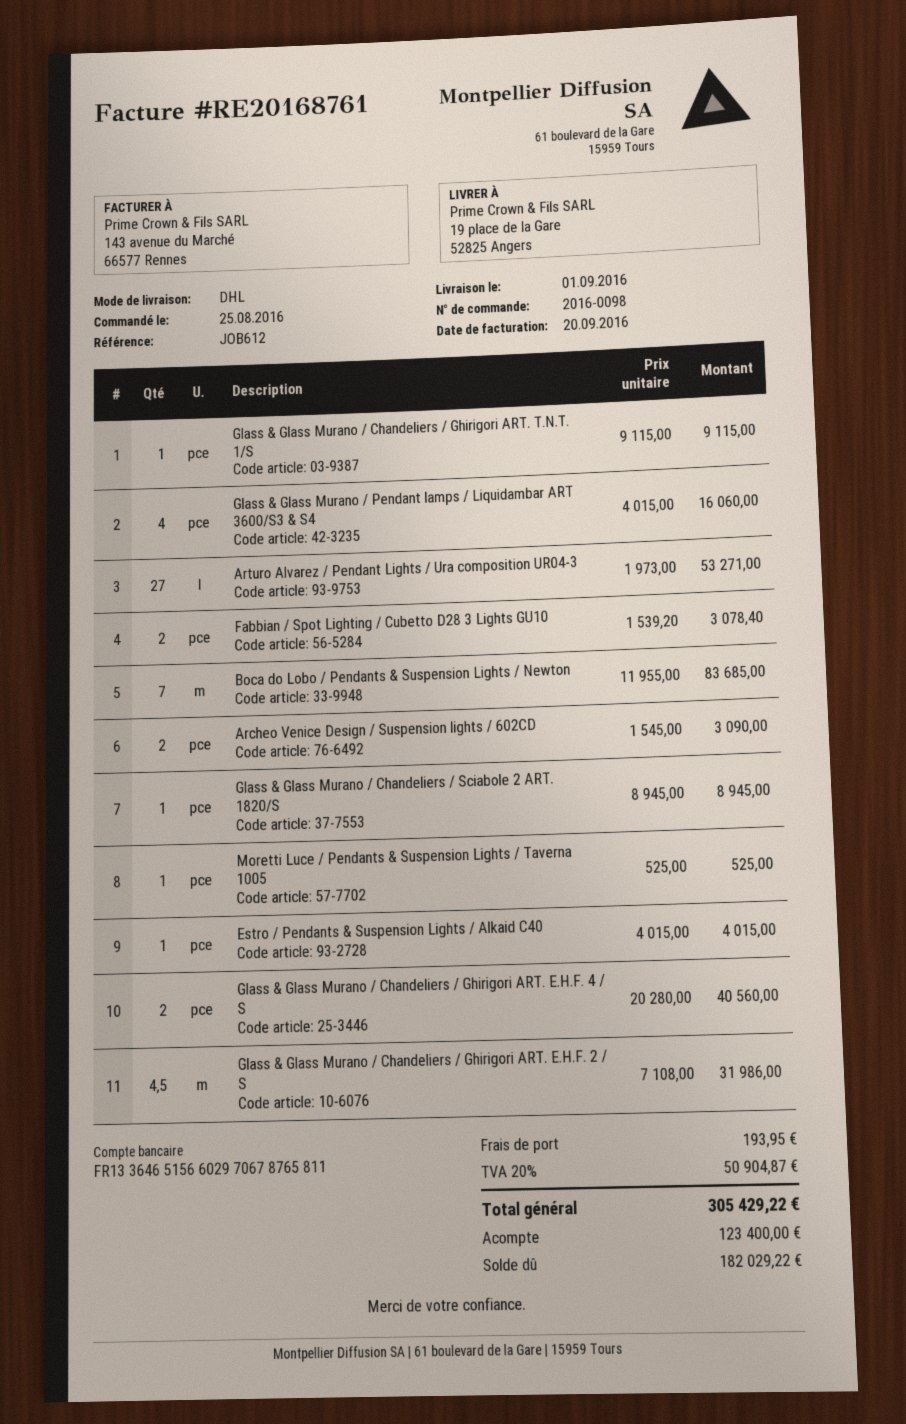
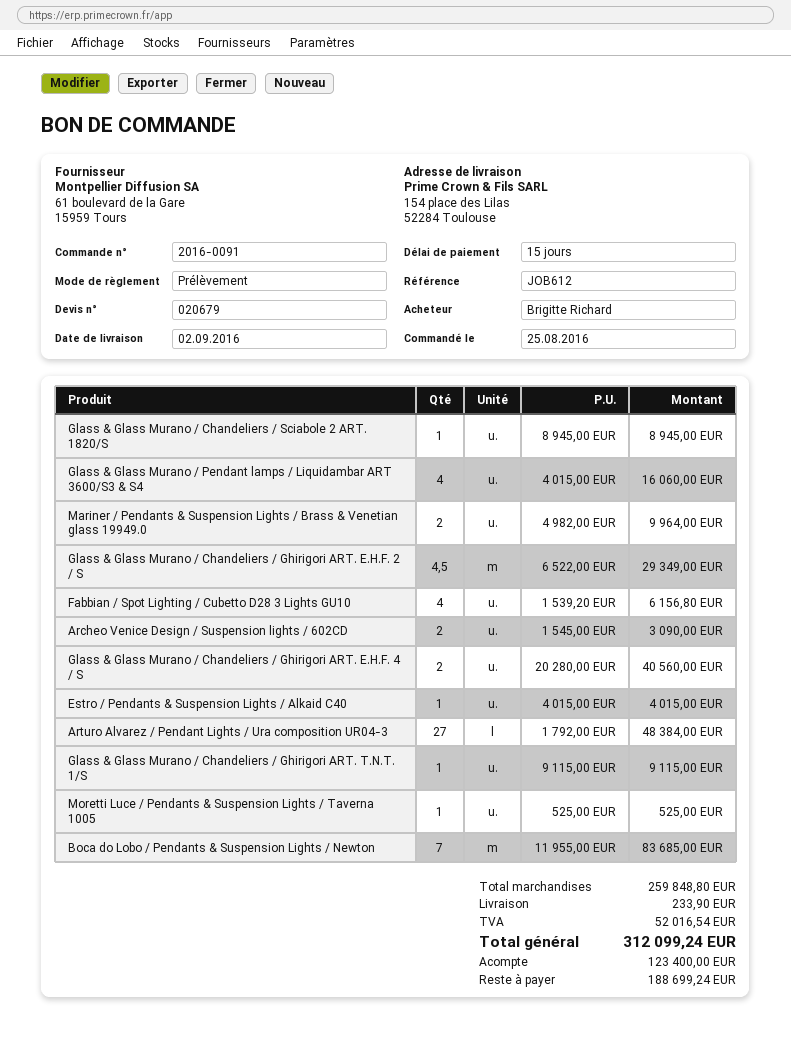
order number: 2016-0098 -> 2016-0091
delivery date: 2016-09-01 -> 2016-09-02
ship to: 19 place de la Gare, 52825 Angers -> 154 place des Lilas, 52284 Toulouse
Arturo Alvarez / Pendant Lights / Ura composition UR04-3: 27 x 1973.00 = 53271.00 -> 27 x 1792.00 = 48384.00
Fabbian / Spot Lighting / Cubetto D28 3 Lights GU10: 2 x 1539.20 = 3078.40 -> 4 x 1539.20 = 6156.80
Glass & Glass Murano / Chandeliers / Ghirigori ART. E.H.F. 2 / S: 4.5 x 7108.00 = 31986.00 -> 4.5 x 6522.00 = 29349.00
Mariner / Pendants & Suspension Lights / Brass & Venetian glass 19949.0: none -> 2 x 4982.00 = 9964.00
shipping: 193.95 -> 233.90
tax: 50904.87 -> 52016.54
total: 305429.22 -> 312099.24
balance: 182029.22 -> 188699.24

